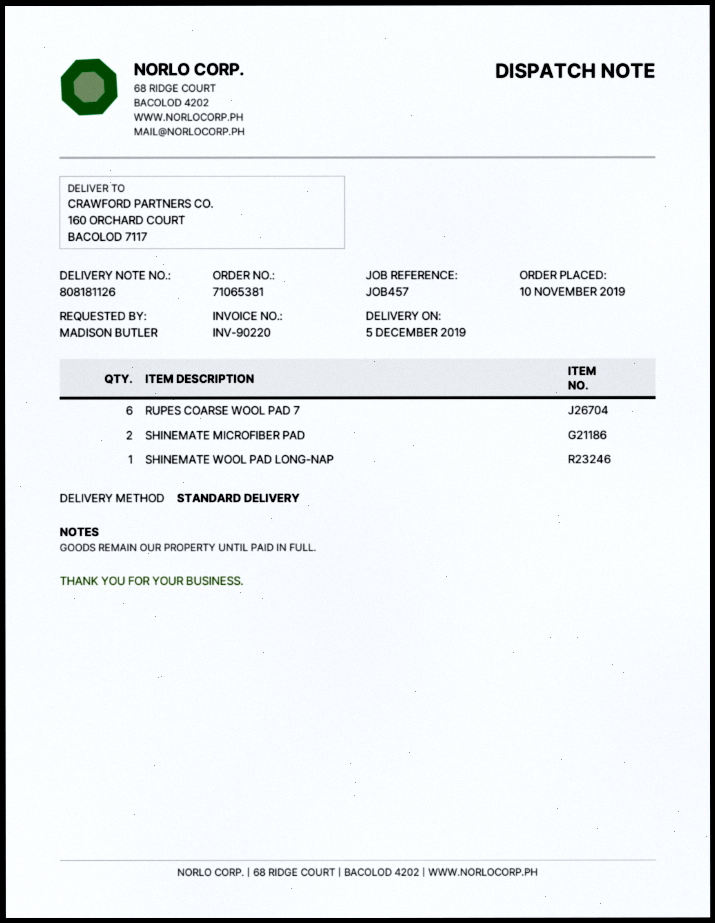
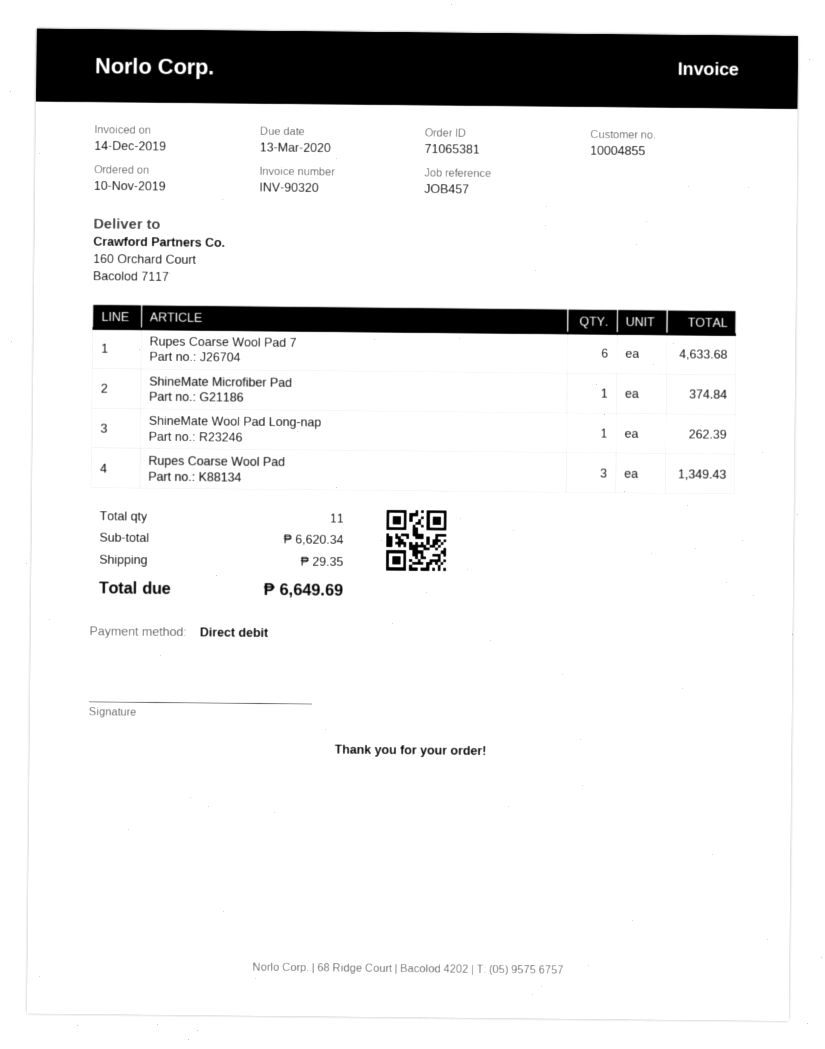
invoice number: INV-90220 -> INV-90320
SHINEMATE MICROFIBER PAD: 2 -> 1
Rupes Coarse Wool Pad: none -> 3

